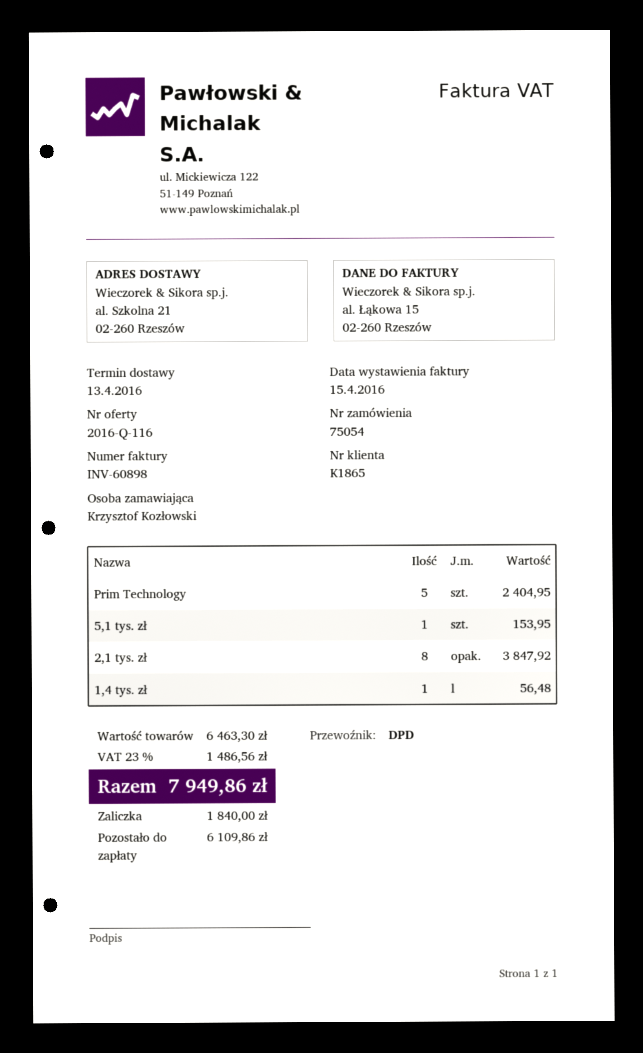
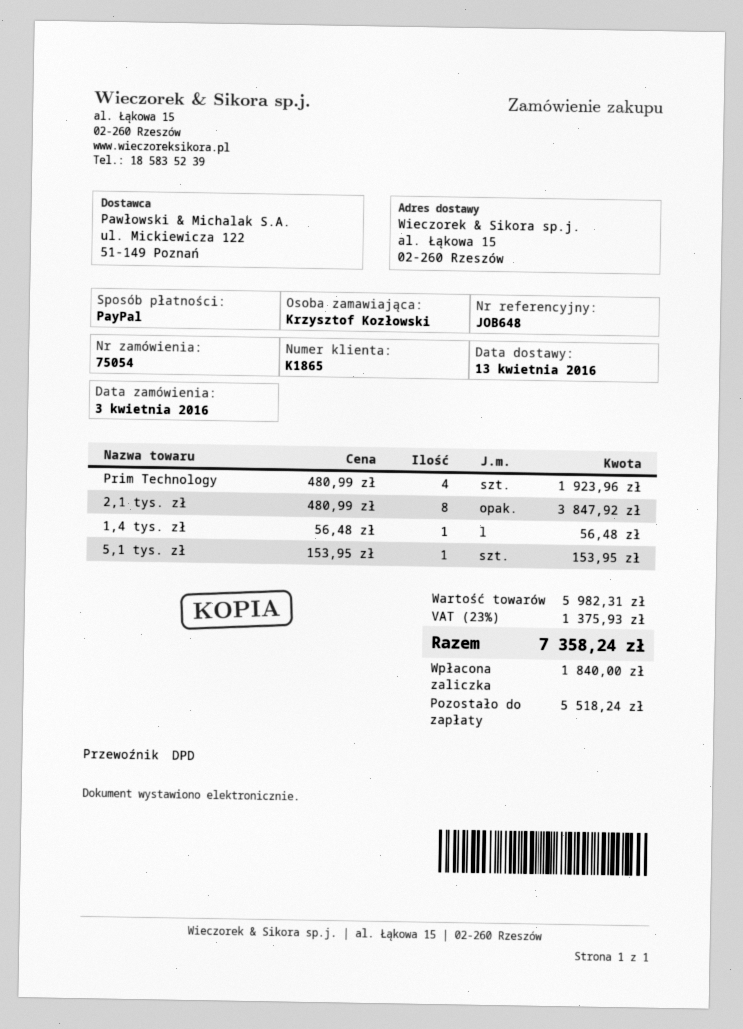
ship to: al. Szkolna 21, 02-260 Rzeszów -> al. Łąkowa 15, 02-260 Rzeszów
Prim Technology: 5 for 2404.95 -> 4 for 1923.96
subtotal: 6463.30 -> 5982.31
tax: 23% = 1486.56 -> 23% = 1375.93
total: 7949.86 -> 7358.24
balance: 6109.86 -> 5518.24

